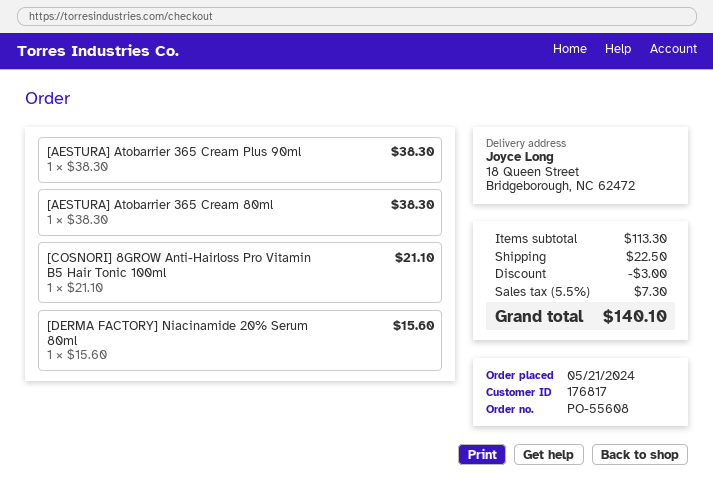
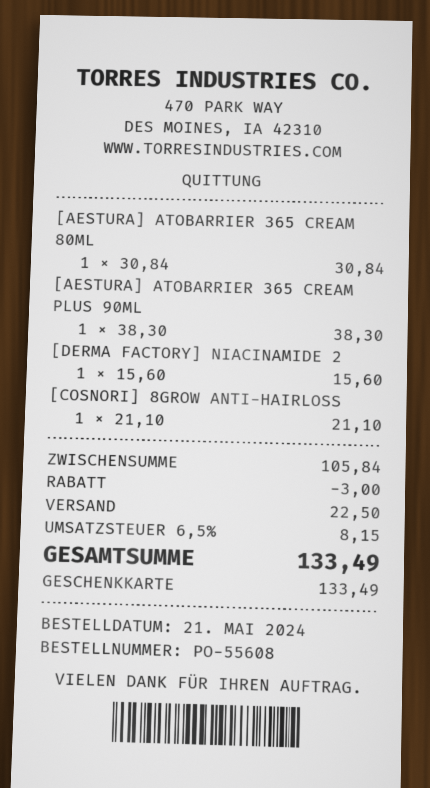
[AESTURA] Atobarrier 365 Cream 80ml: 1 x 38.30 = 38.30 -> 1 x 30.84 = 30.84
subtotal: 113.30 -> 105.84
tax: 5.5% = 7.30 -> 6.5% = 8.15
total: 140.10 -> 133.49

